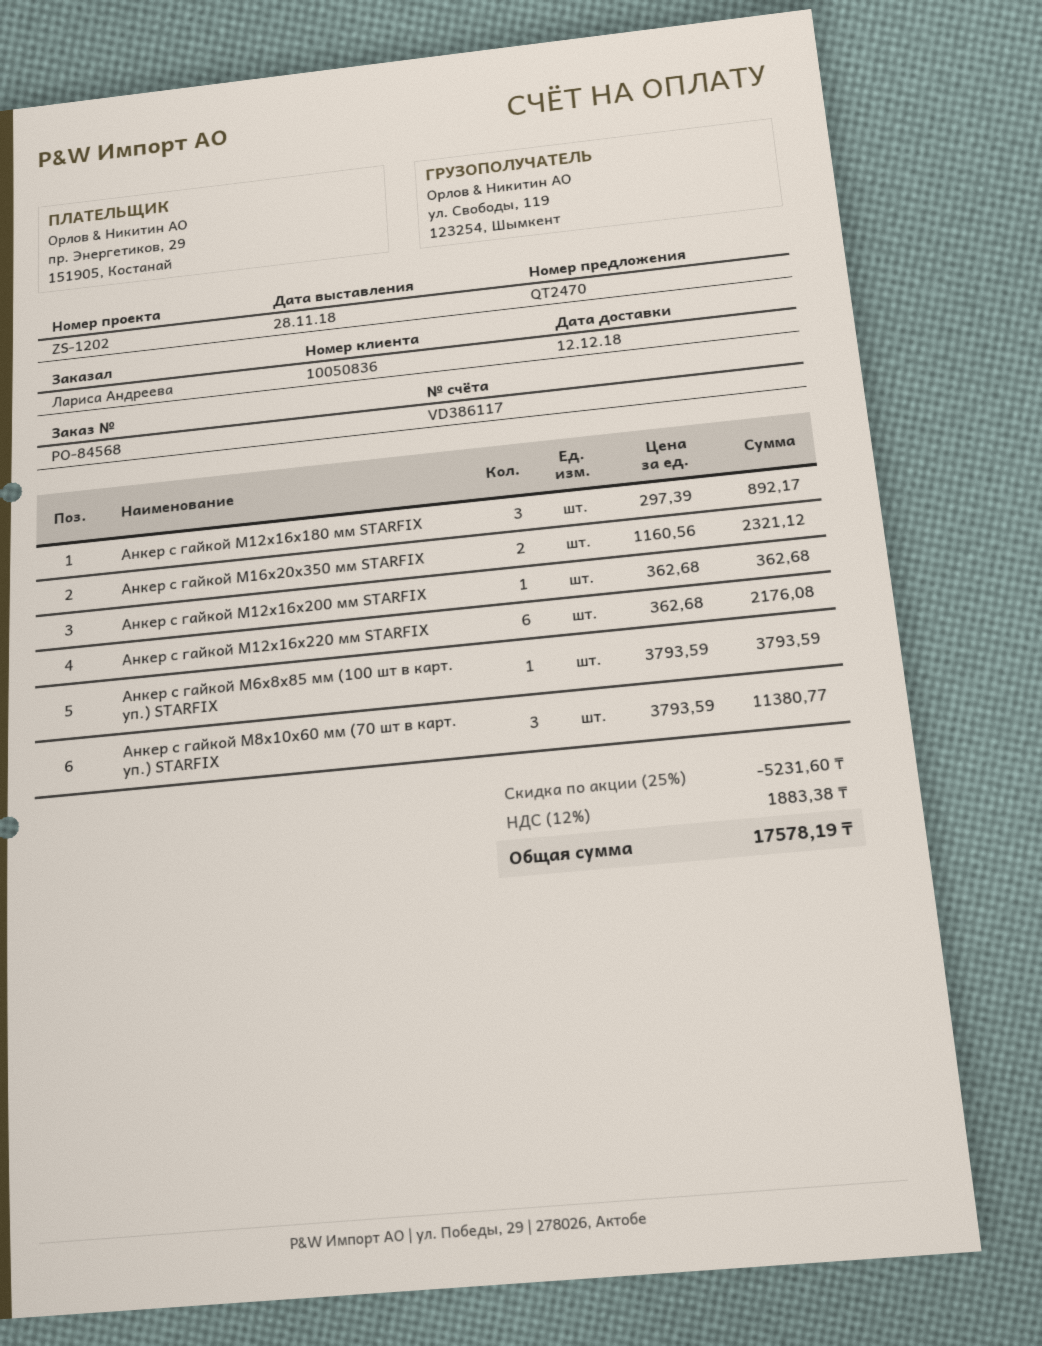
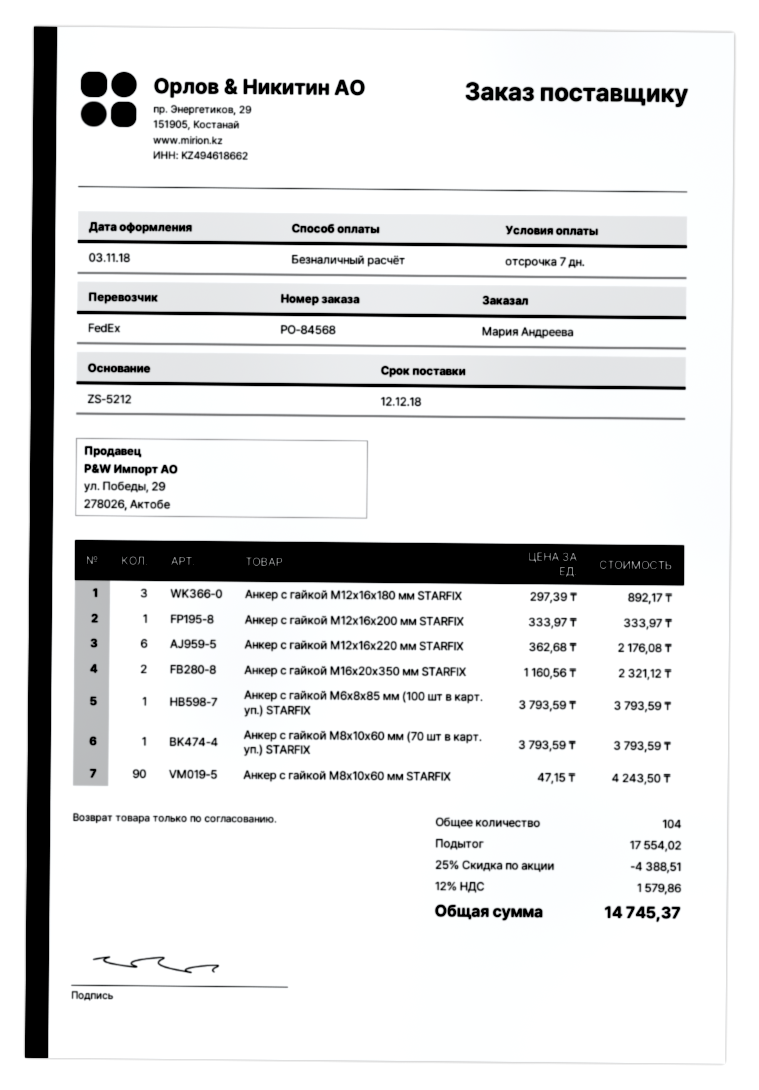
reference: ZS-1202 -> ZS-5212
ordered by: Лариса Андреева -> Мария Андреева
Анкер с гайкой М12х16х200 мм STARFIX: 1 x 362.68 = 362.68 -> 1 x 333.97 = 333.97
Анкер с гайкой М8х10х60 мм (70 шт в карт. уп.) STARFIX: 3 x 3793.59 = 11380.77 -> 1 x 3793.59 = 3793.59
Анкер с гайкой М8х10х60 мм STARFIX: none -> 90 x 47.15 = 4243.50
discount: 25% = 5231.60 -> 25% = 4388.51
tax: 12% = 1883.38 -> 12% = 1579.86
total: 17578.19 -> 14745.37

